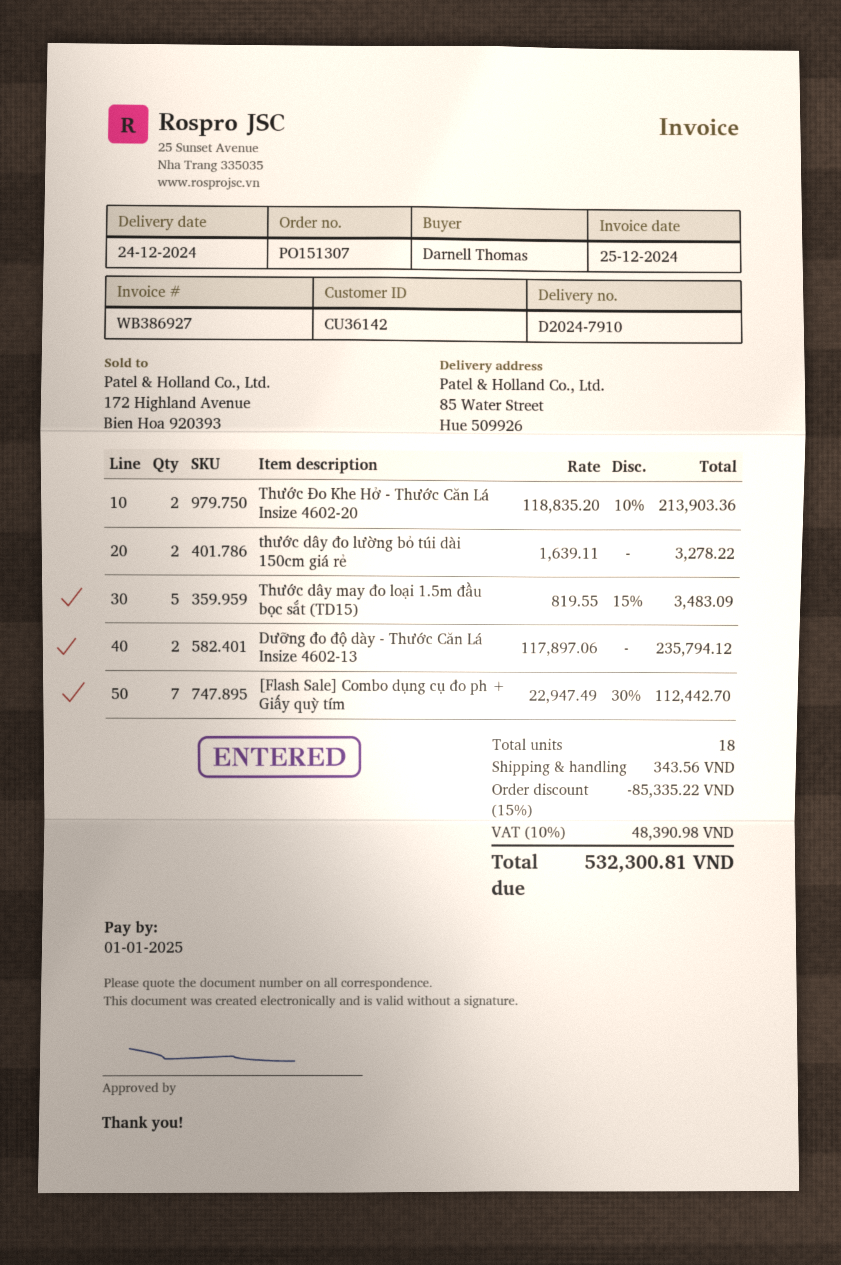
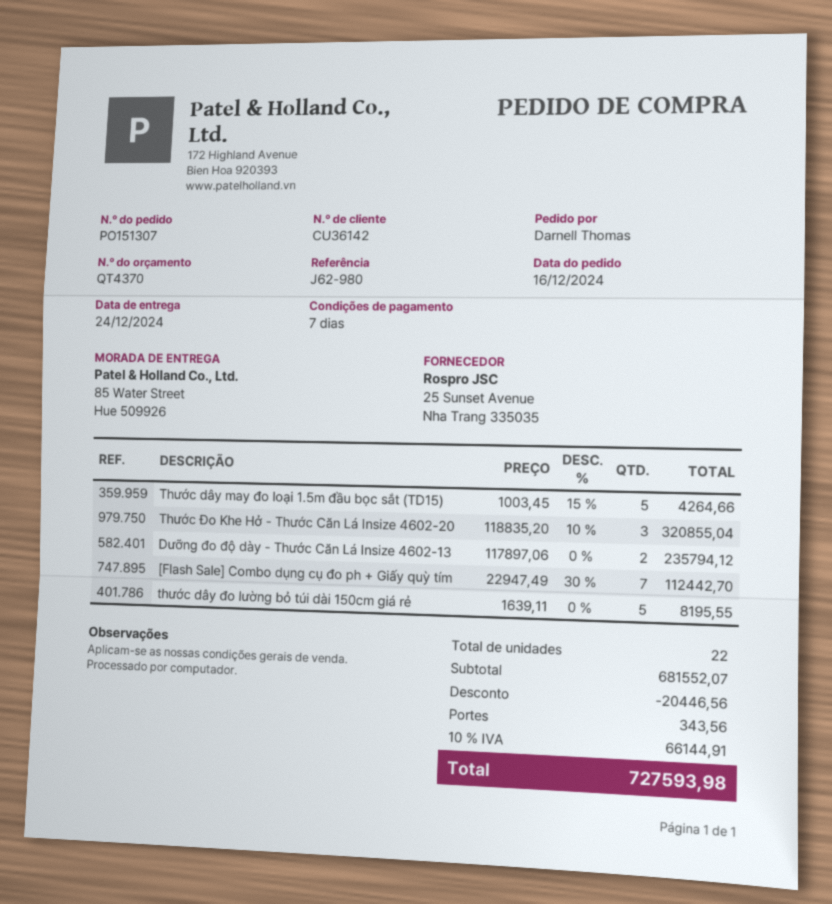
Thước Đo Khe Hở - Thước Căn Lá Insize 4602-20: 2 x 118835.20 - 10% = 213903.36 -> 3 x 118835.20 - 10% = 320855.04
thước dây đo lường bỏ túi dài 150cm giá rẻ: 2 x 1639.11 = 3278.22 -> 5 x 1639.11 = 8195.55
Thước dây may đo loại 1.5m đầu bọc sắt (TD15): 5 x 819.55 - 15% = 3483.09 -> 5 x 1003.45 - 15% = 4264.66
total quantity: 18 -> 22
discount: 85335.22 -> 20446.56
tax: 10% = 48390.98 -> 10% = 66144.91
total: 532300.81 -> 727593.98

